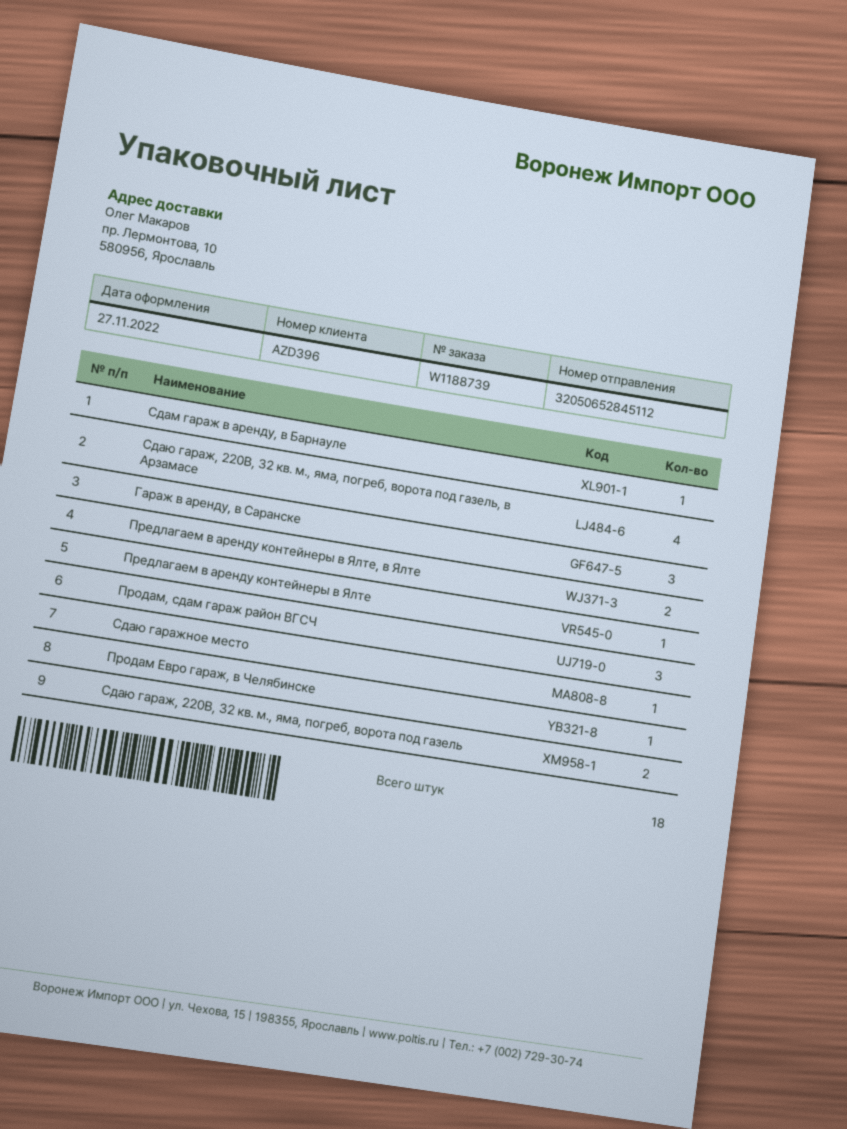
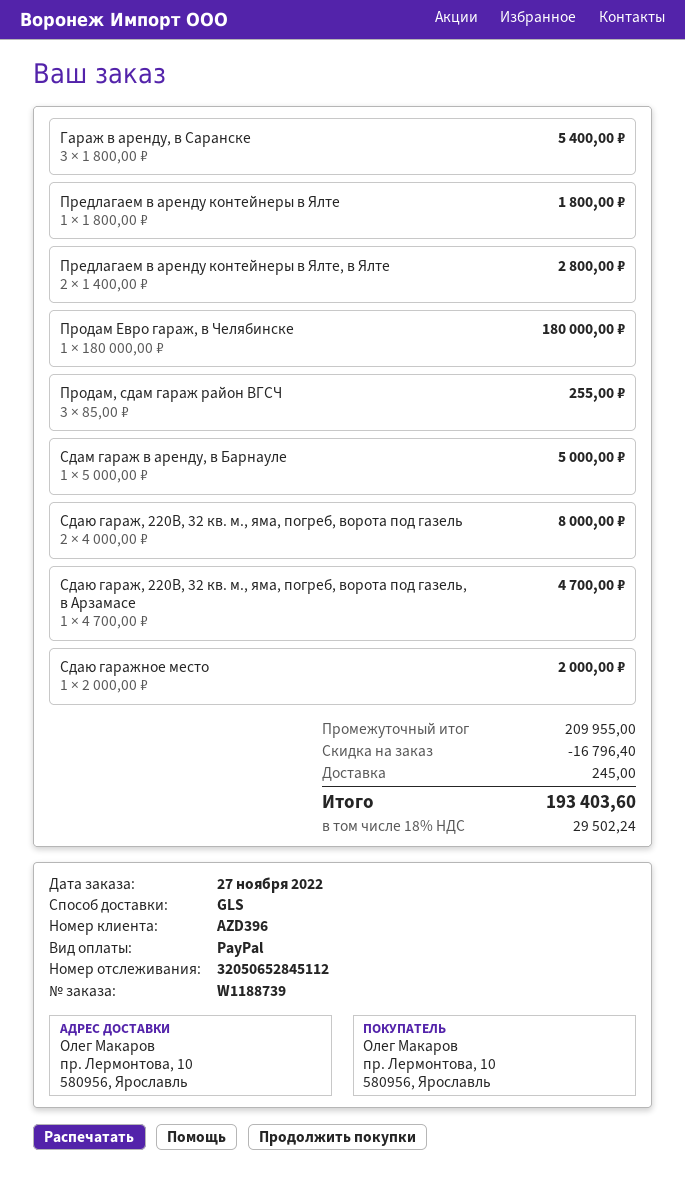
Сдаю гараж, 220В, 32 кв. м., яма, погреб, ворота под газель, в Арзамасе: 4 -> 1

